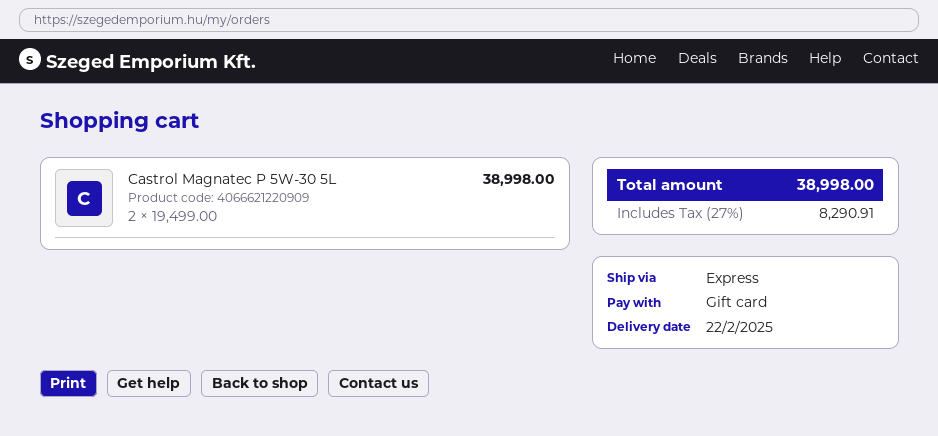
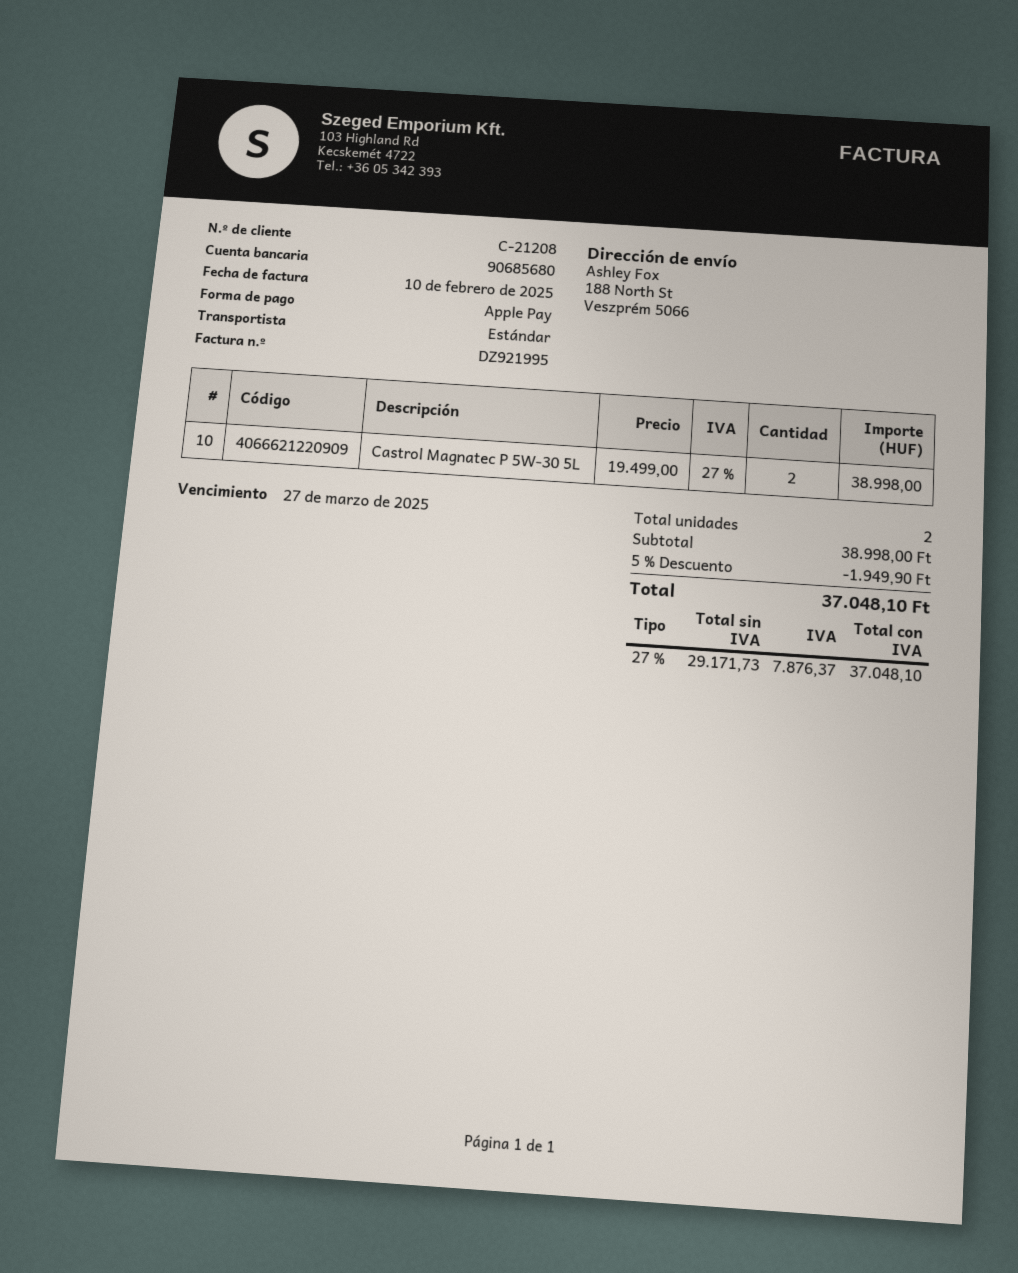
payment method: gift card -> Apple Pay
shipping method: express -> standard
discount: none -> 5% = 1949.90
tax: 27% = 8290.91 -> 27% = 7876.37
total: 38998.00 -> 37048.10

